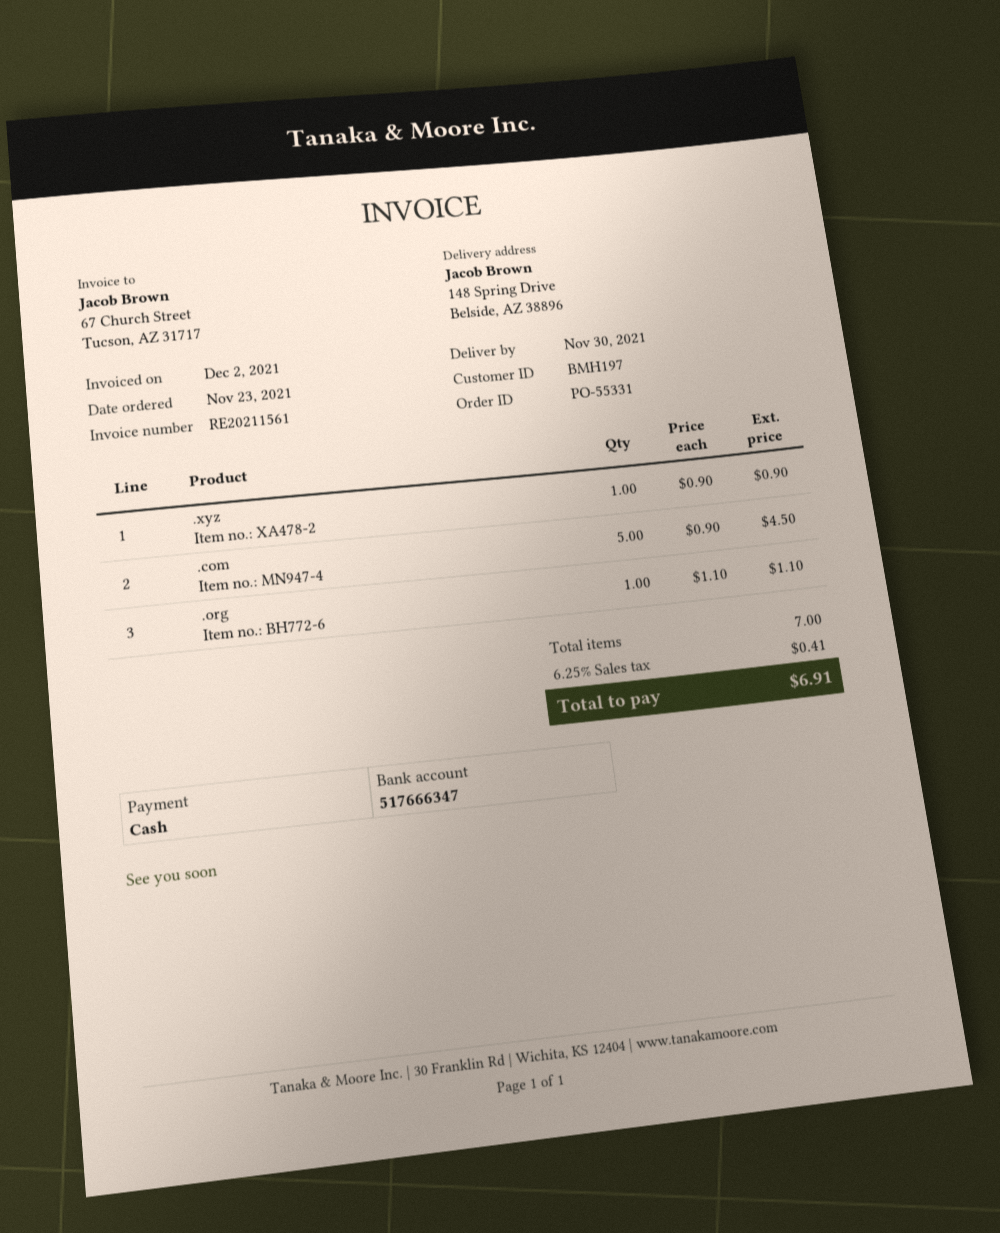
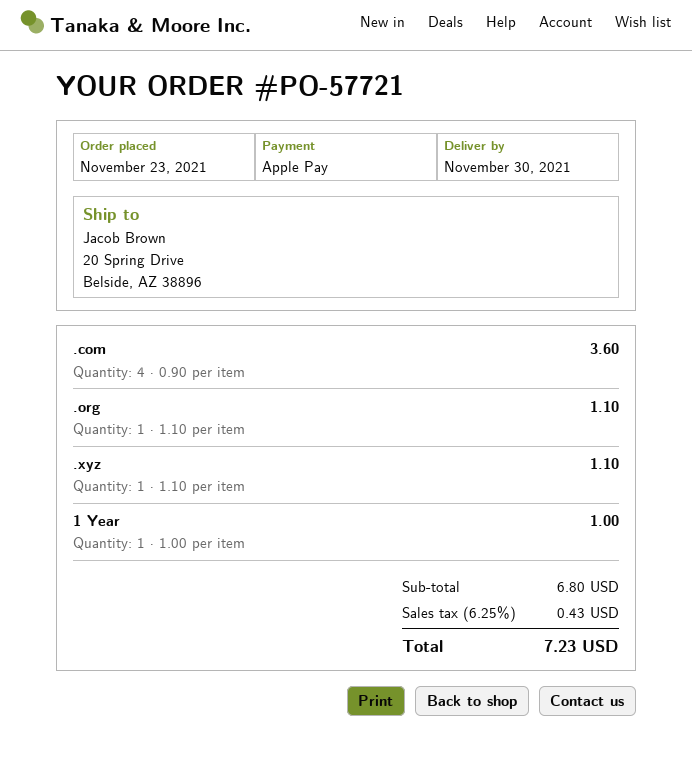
order number: PO-55331 -> PO-57721
payment method: cash -> Apple Pay
ship to: 148 Spring Drive, Belside, AZ 38896 -> 20 Spring Drive, Belside, AZ 38896
.xyz: 1 x 0.90 = 0.90 -> 1 x 1.10 = 1.10
.com: 5 x 0.90 = 4.50 -> 4 x 0.90 = 3.60
1 Year: none -> 1 x 1.00 = 1.00
tax: 6.25% = 0.41 -> 6.25% = 0.43
total: 6.91 -> 7.23

